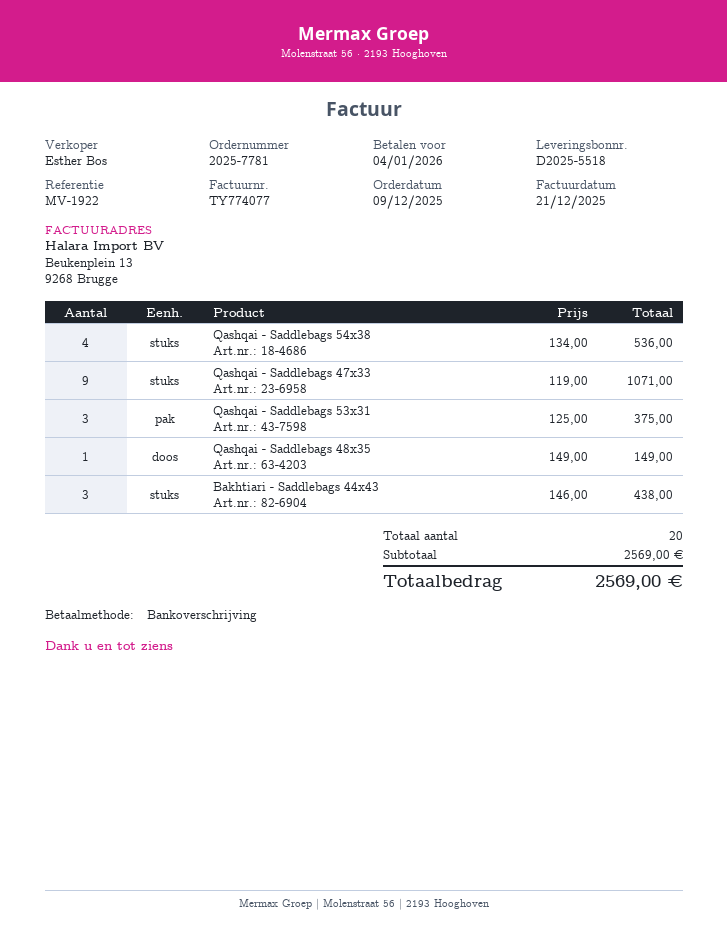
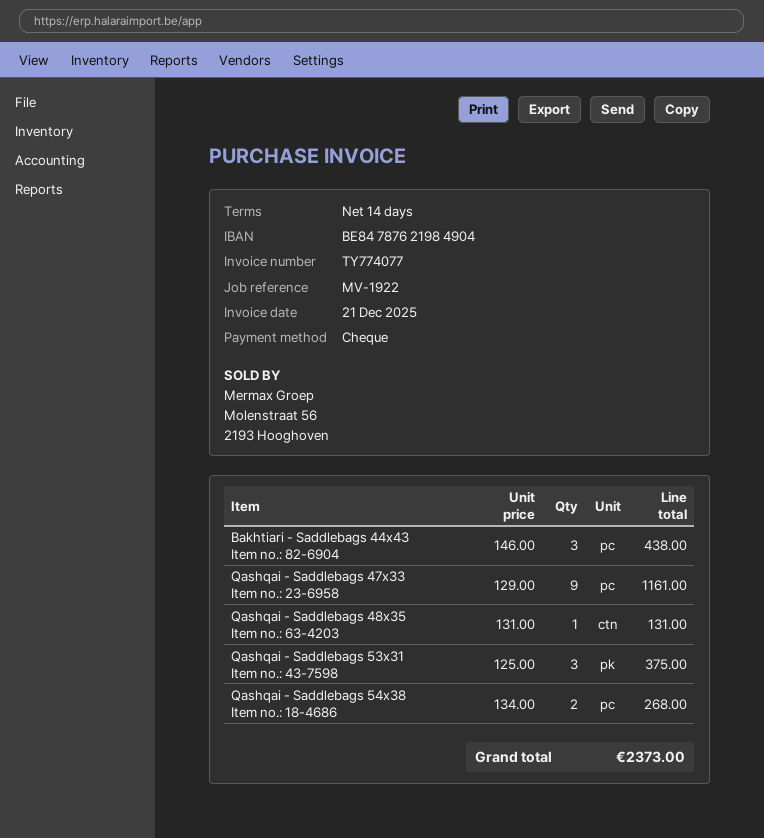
payment method: bank transfer -> cheque
Qashqai - Saddlebags 54x38: 4 x 134.00 = 536.00 -> 2 x 134.00 = 268.00
Qashqai - Saddlebags 47x33: 9 x 119.00 = 1071.00 -> 9 x 129.00 = 1161.00
Qashqai - Saddlebags 48x35: 1 x 149.00 = 149.00 -> 1 x 131.00 = 131.00
total: 2569.00 -> 2373.00

